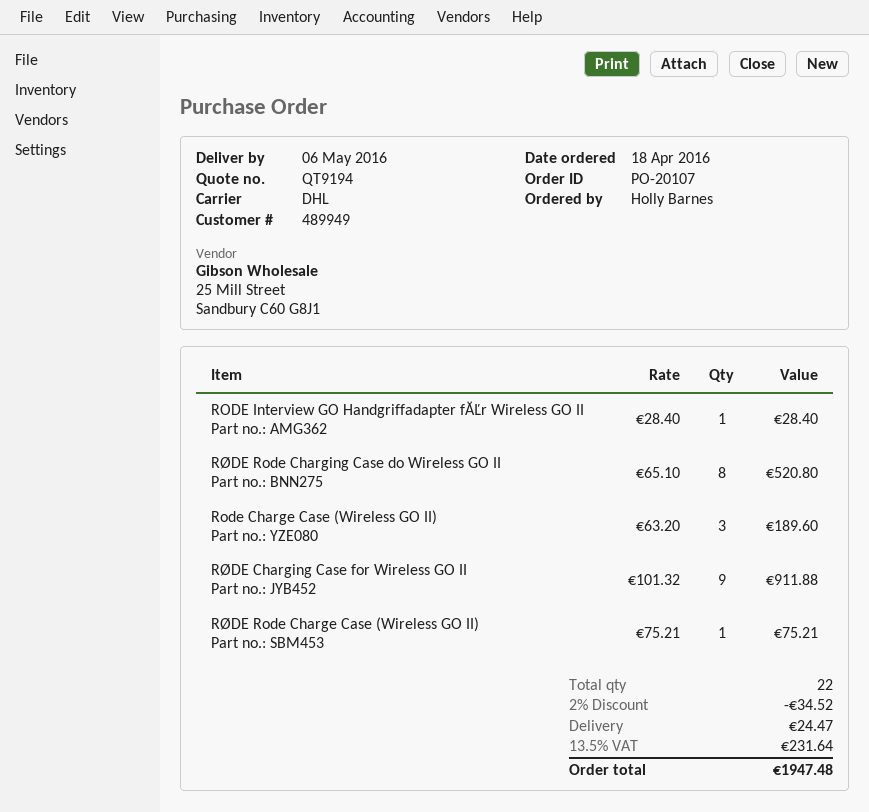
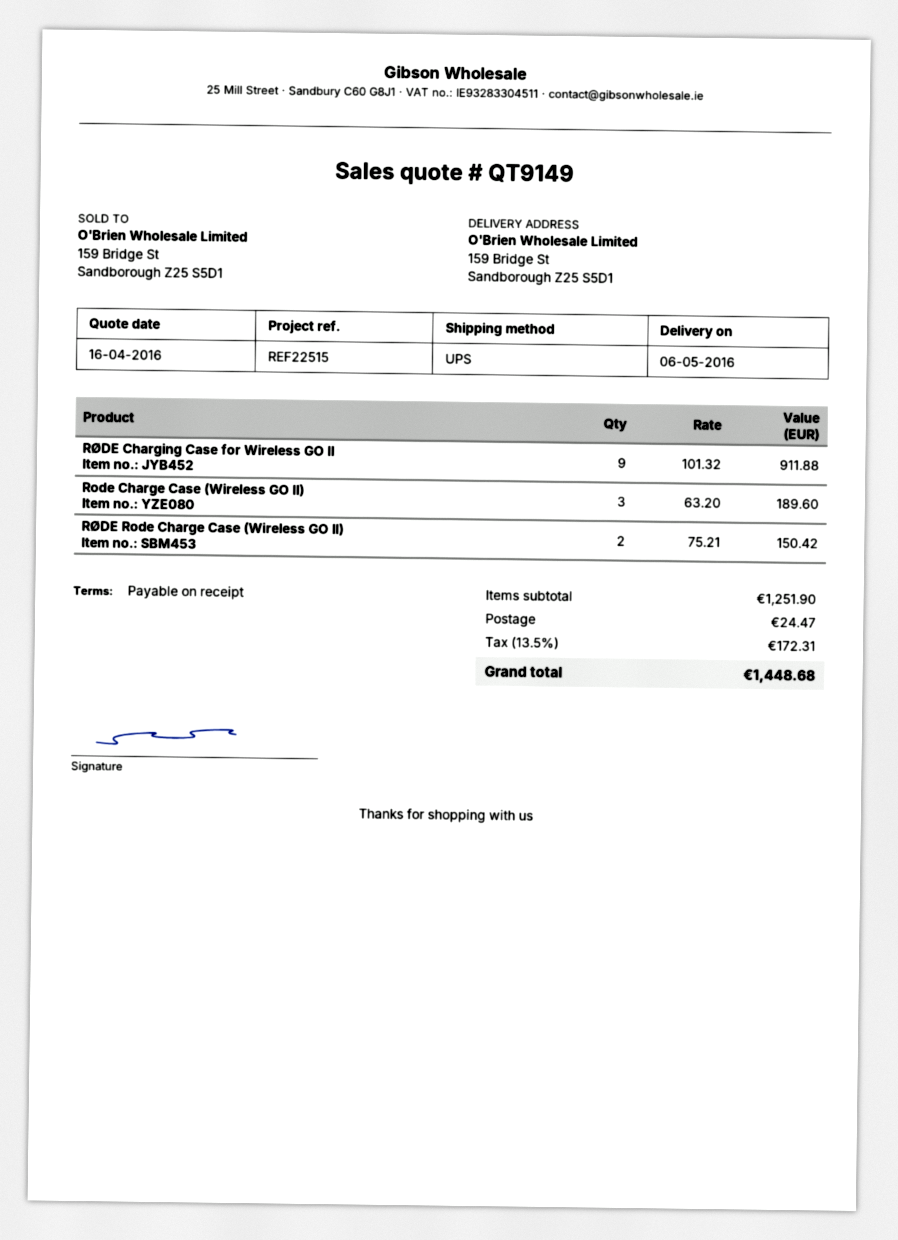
quote number: QT9194 -> QT9149
shipping method: DHL -> UPS
RODE Interview GO Handgriffadapter fĂĽr Wireless GO II: 1 x 28.40 = 28.40 -> none
RØDE Rode Charging Case do Wireless GO II: 8 x 65.10 = 520.80 -> none
RØDE Rode Charge Case (Wireless GO II): 1 x 75.21 = 75.21 -> 2 x 75.21 = 150.42
discount: 2% = 34.52 -> none
tax: 13.5% = 231.64 -> 13.5% = 172.31
total: 1947.48 -> 1448.68

